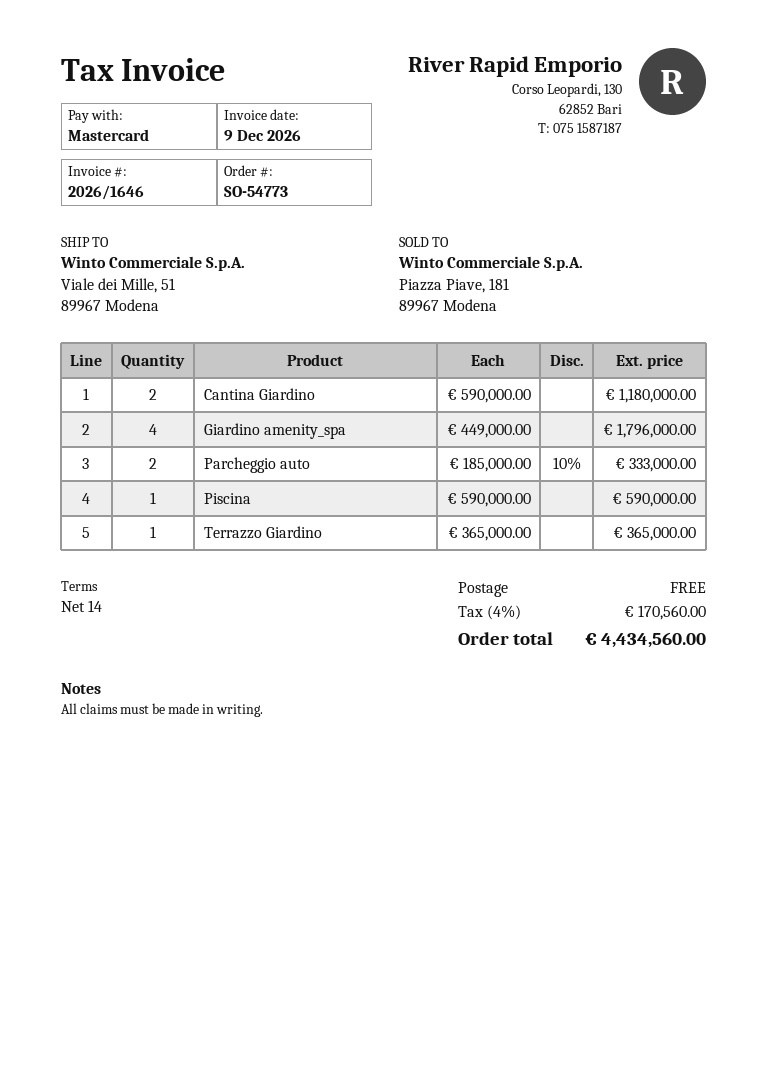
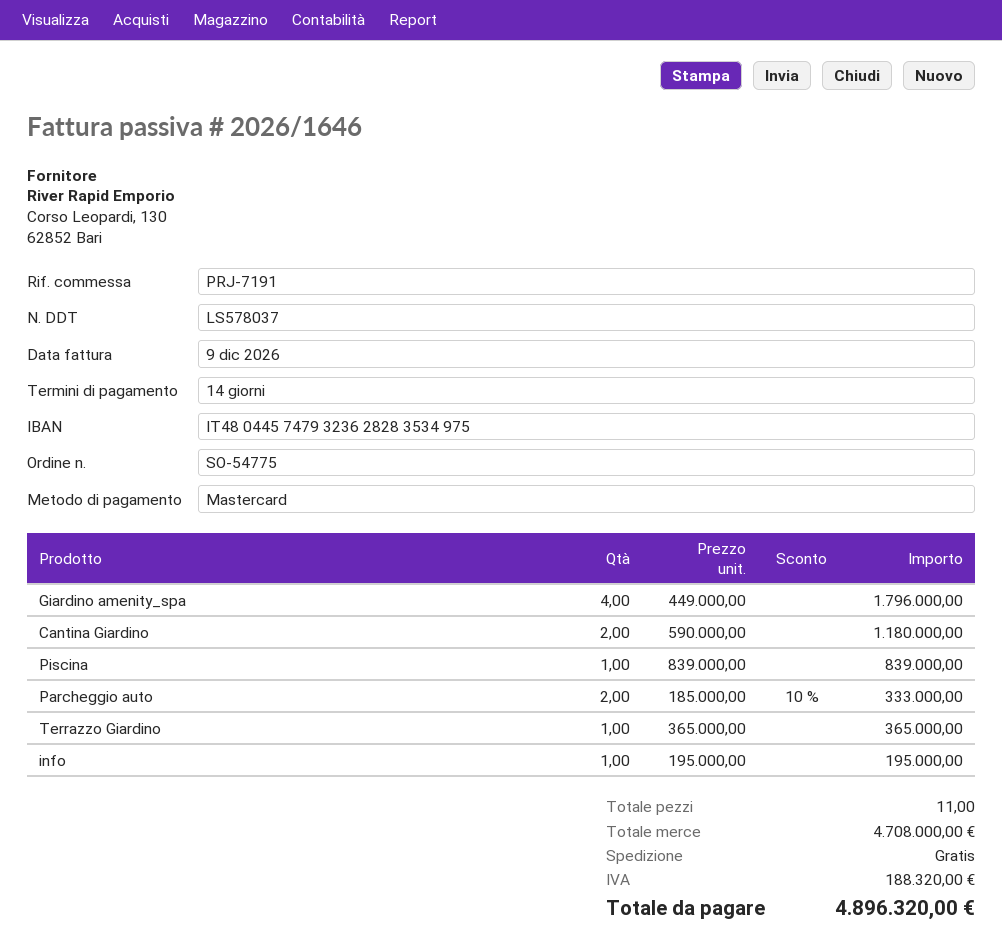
order number: SO-54773 -> SO-54775
Piscina: 1 x 590000.00 = 590000.00 -> 1 x 839000.00 = 839000.00
info: none -> 1 x 195000.00 = 195000.00
tax: 170560.00 -> 188320.00
total: 4434560.00 -> 4896320.00

